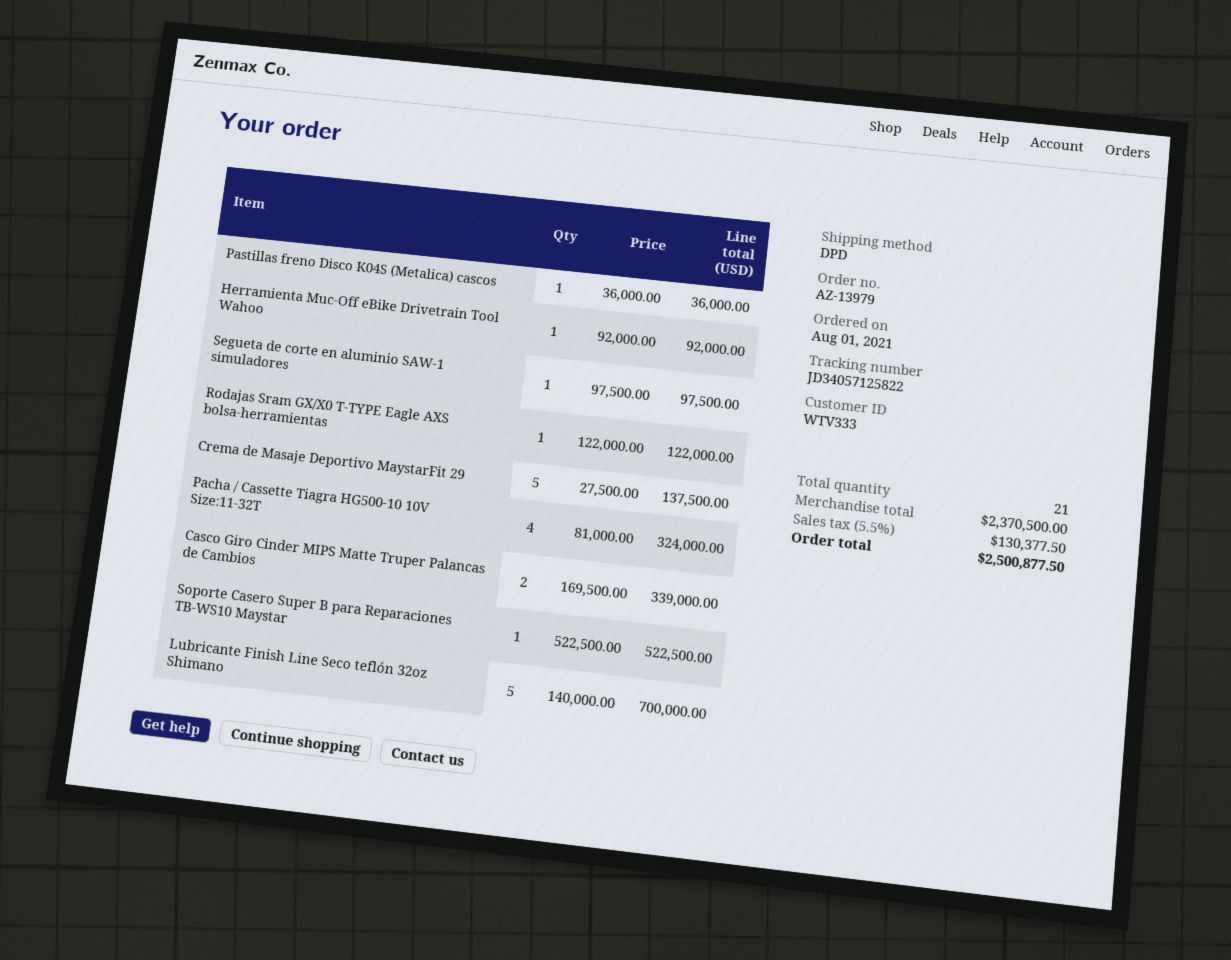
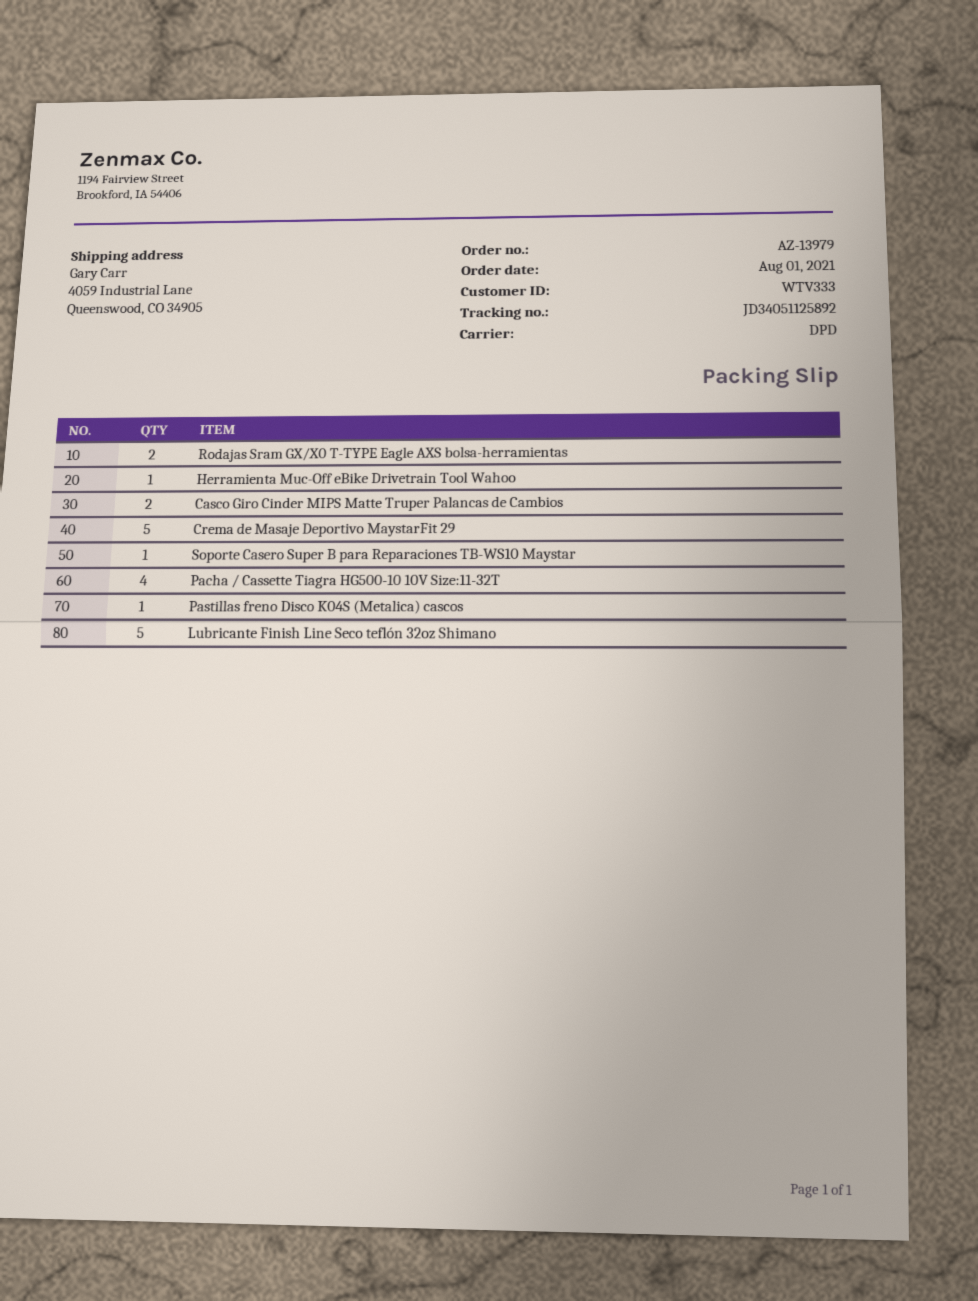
tracking number: JD34057125822 -> JD34051125892
Segueta de corte en aluminio SAW-1 simuladores: 1 -> none
Rodajas Sram GX/X0 T-TYPE Eagle AXS bolsa-herramientas: 1 -> 2

